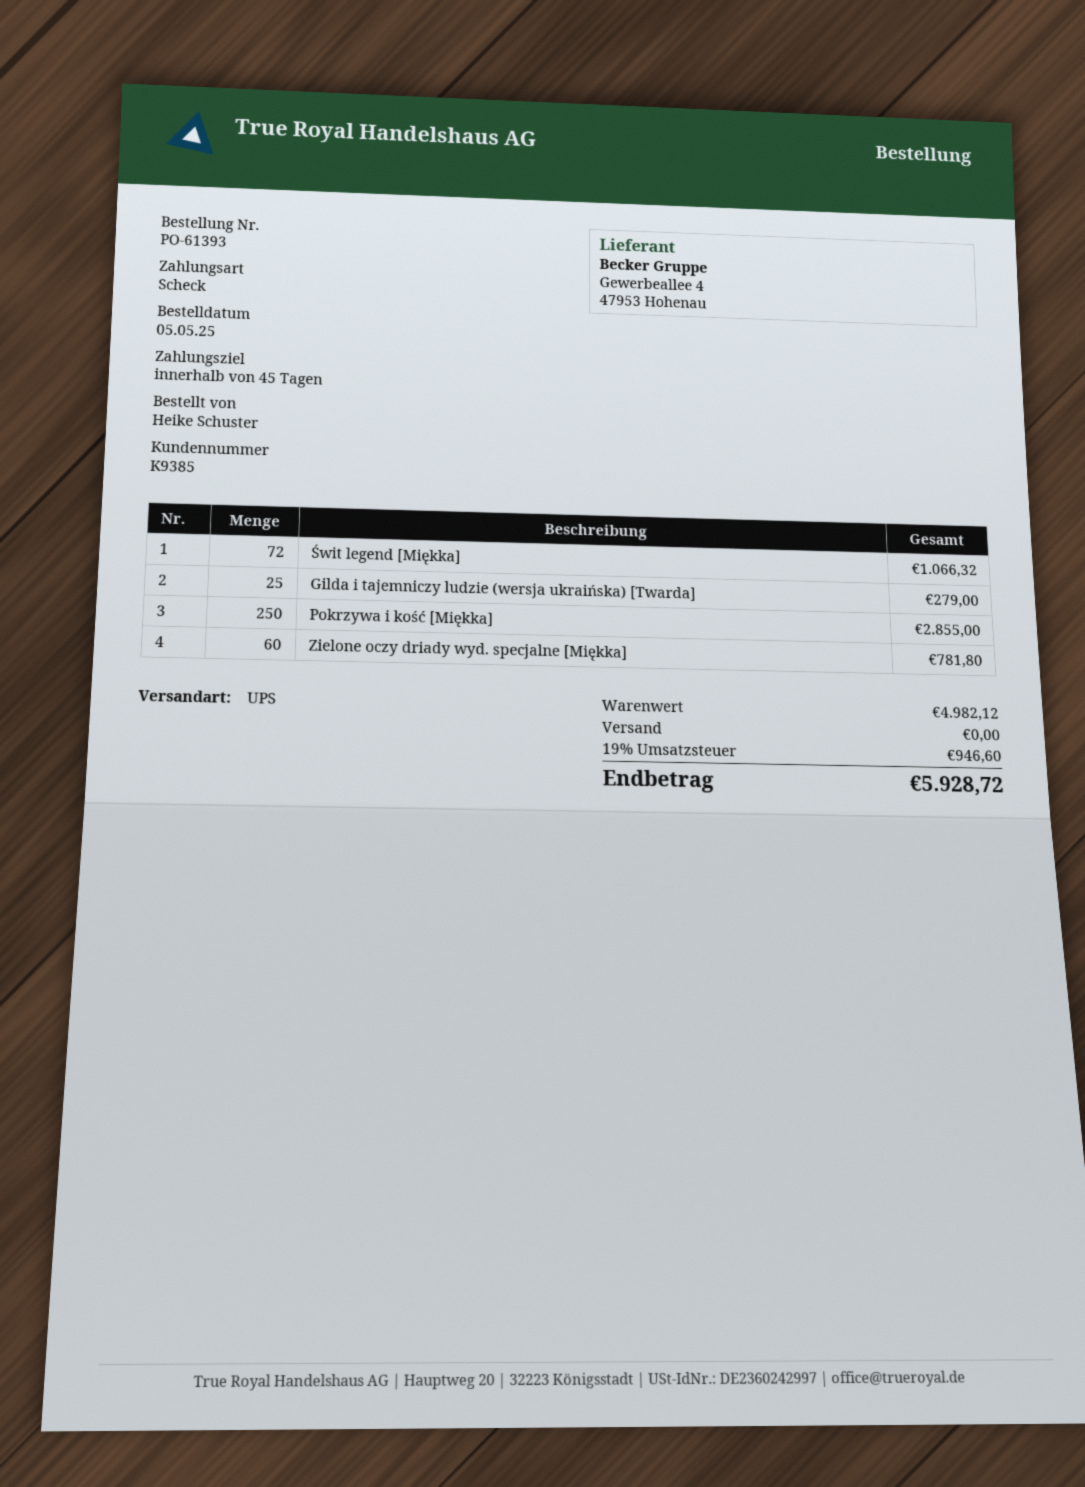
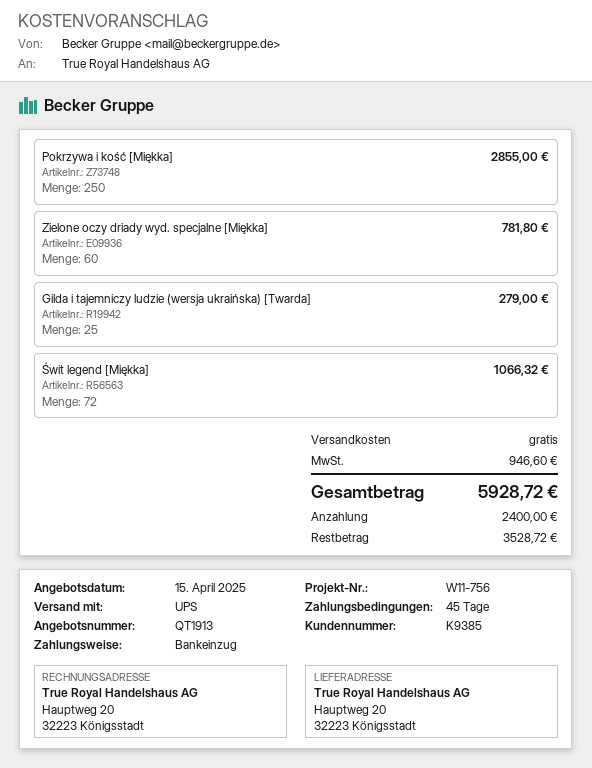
payment method: cheque -> direct debit

